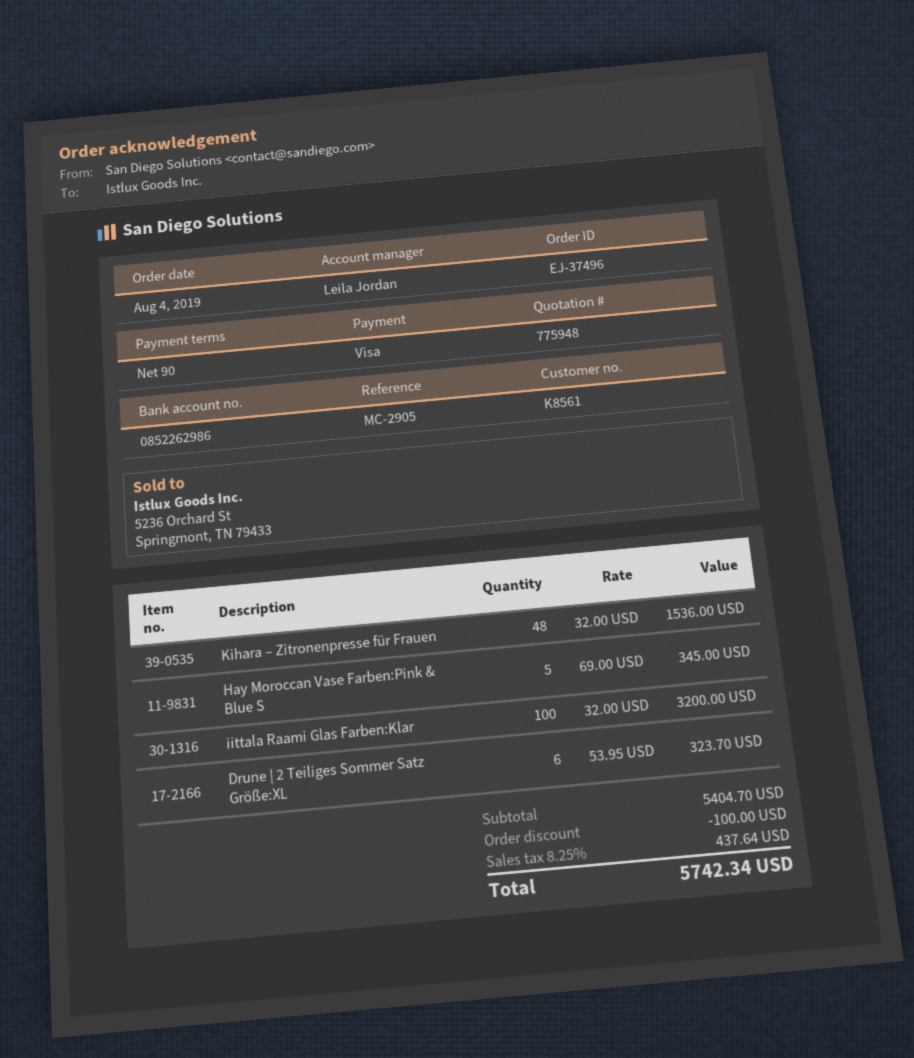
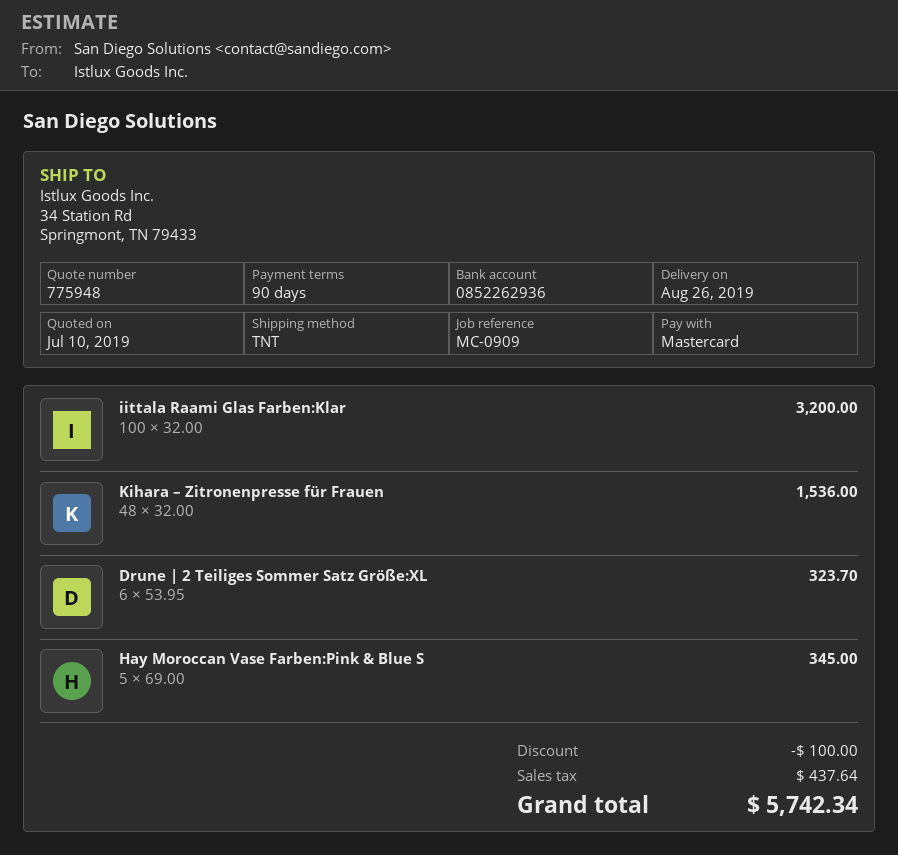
reference: MC-2905 -> MC-0909
payment method: Visa -> Mastercard
bank account: 0852262986 -> 0852262936

